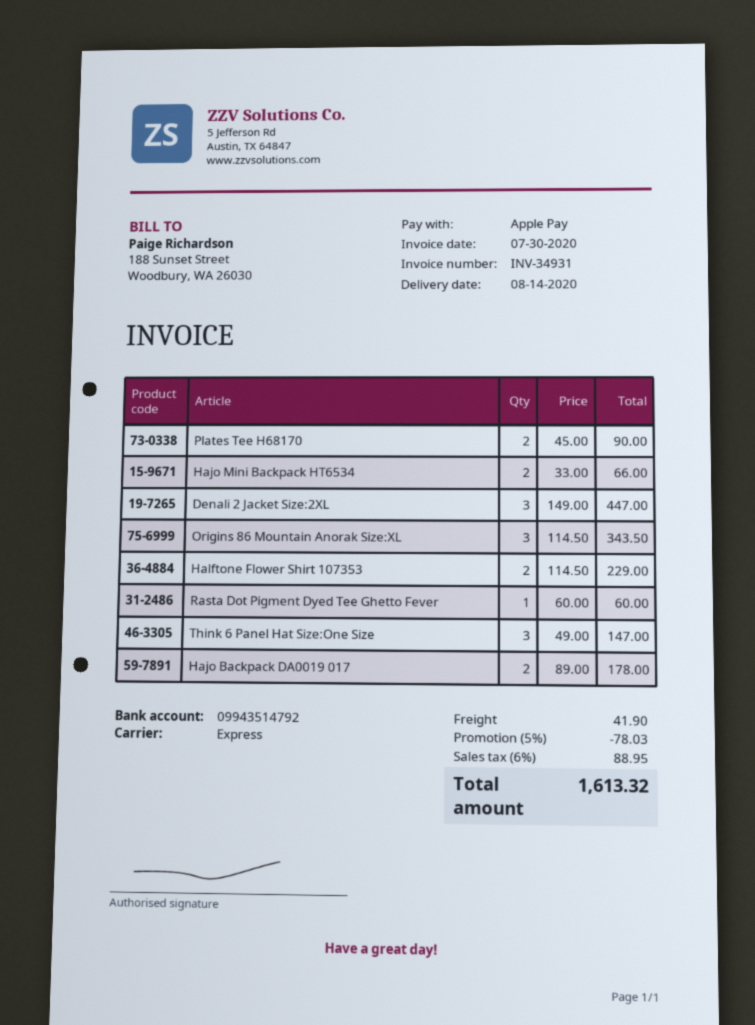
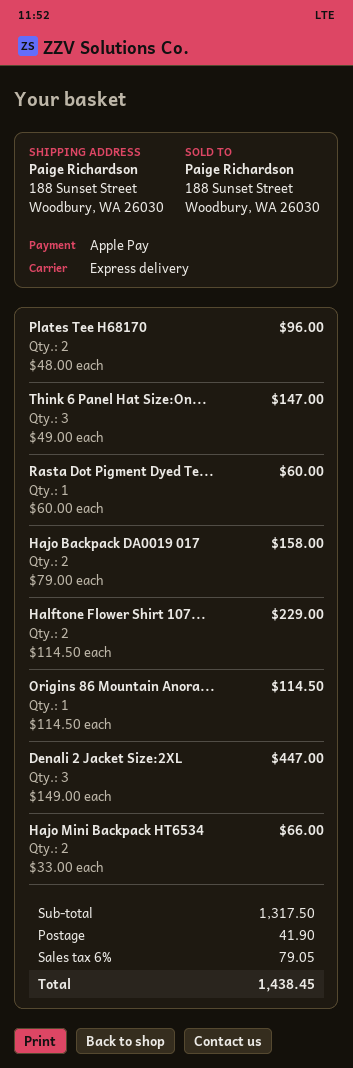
Plates Tee H68170: 2 x 45.00 = 90.00 -> 2 x 48.00 = 96.00
Origins 86 Mountain Anorak Size:XL: 3 x 114.50 = 343.50 -> 1 x 114.50 = 114.50
Hajo Backpack DA0019 017: 2 x 89.00 = 178.00 -> 2 x 79.00 = 158.00
discount: 5% = 78.03 -> none
tax: 6% = 88.95 -> 6% = 79.05
total: 1613.32 -> 1438.45

